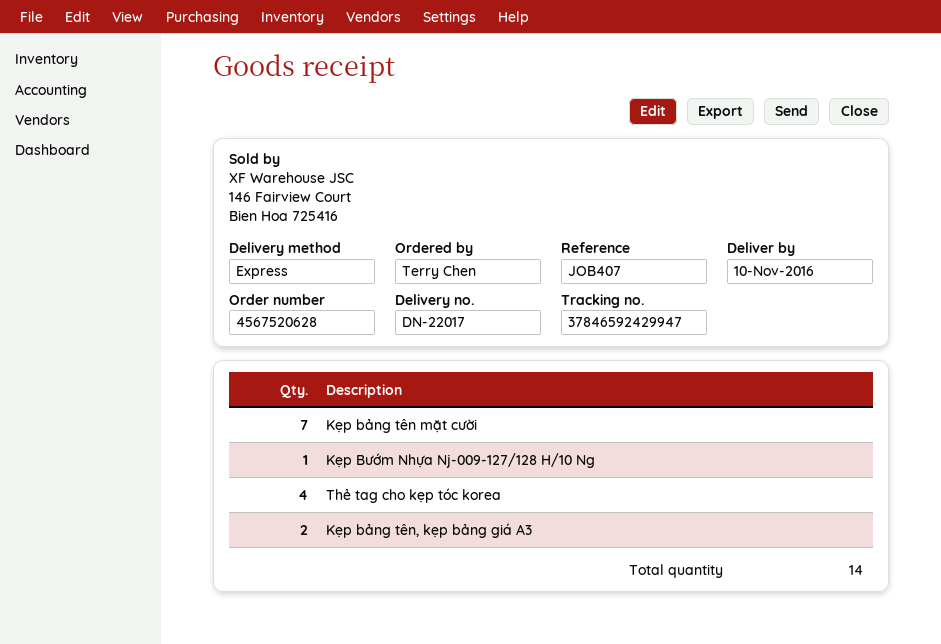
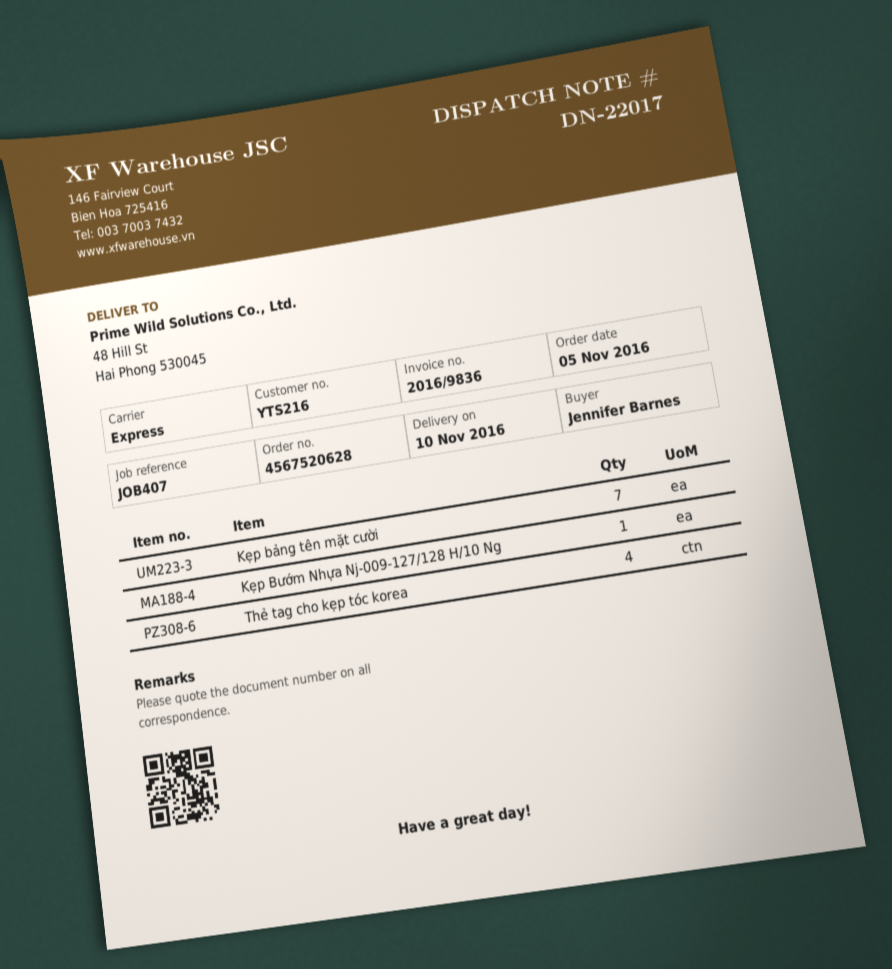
ordered by: Terry Chen -> Jennifer Barnes
Kẹp bảng tên, kẹp bảng giá A3: 2 -> none

